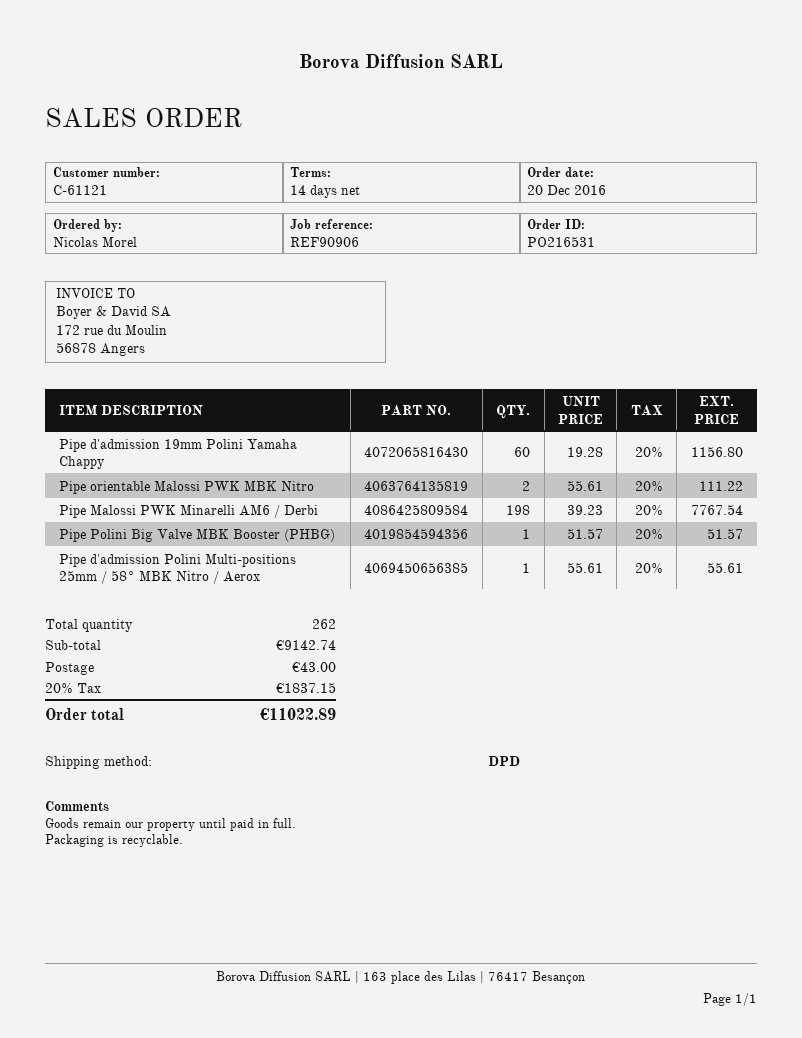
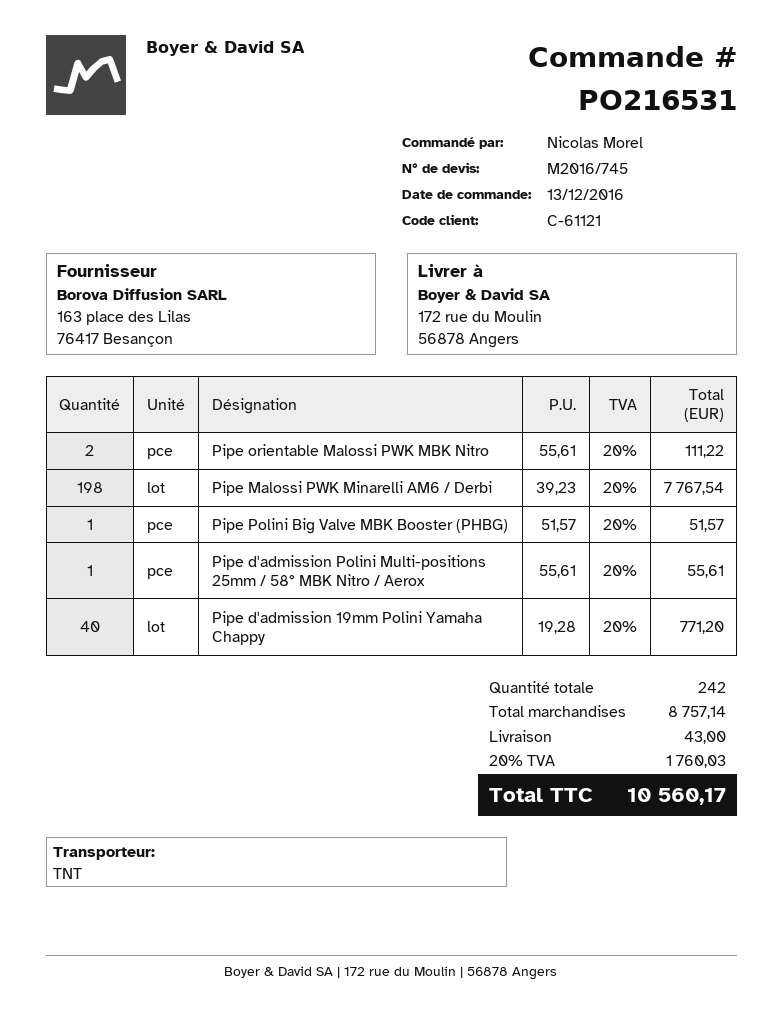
order date: 2016-12-20 -> 2016-12-13
shipping method: DPD -> TNT
Pipe d'admission 19mm Polini Yamaha Chappy: 60 x 19.28 = 1156.80 -> 40 x 19.28 = 771.20
total quantity: 262 -> 242
subtotal: 9142.74 -> 8757.14
tax: 20% = 1837.15 -> 20% = 1760.03
total: 11022.89 -> 10560.17

